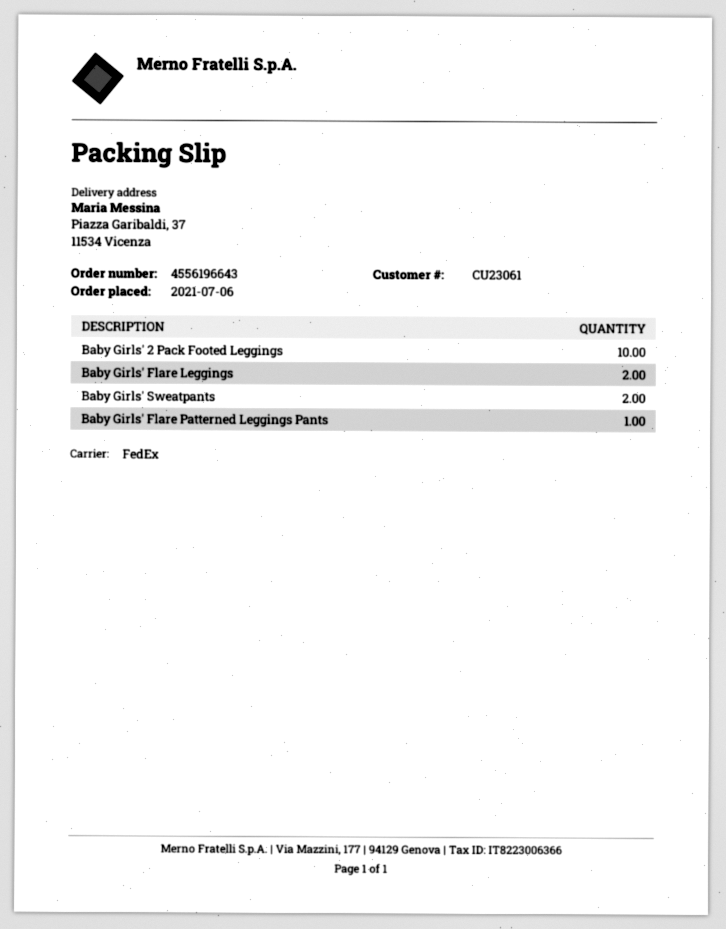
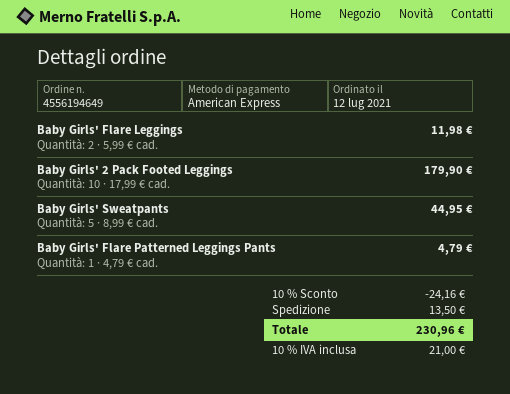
order number: 4556196643 -> 4556194649
order date: 2021-07-06 -> 2021-07-12
Baby Girls' Sweatpants: 2 -> 5

